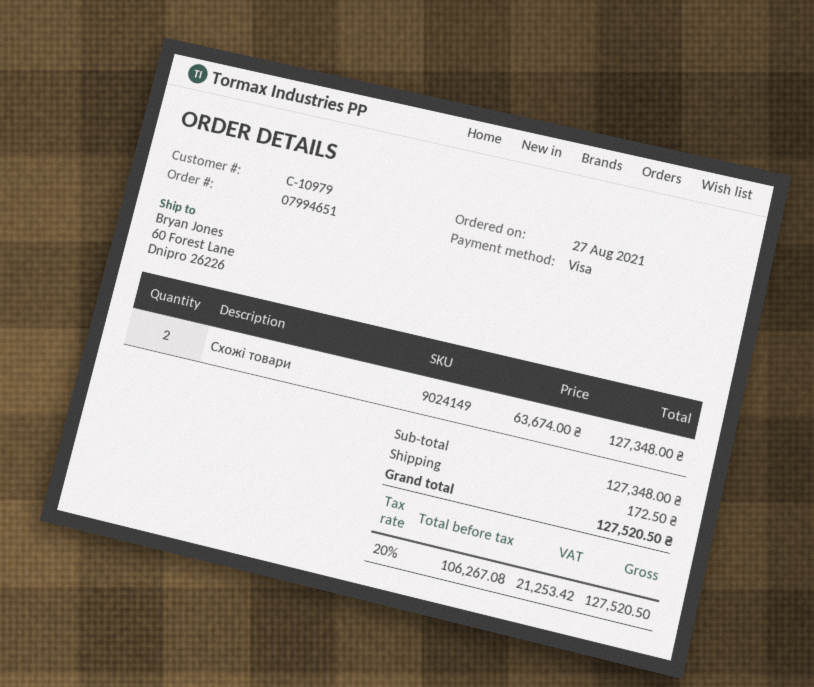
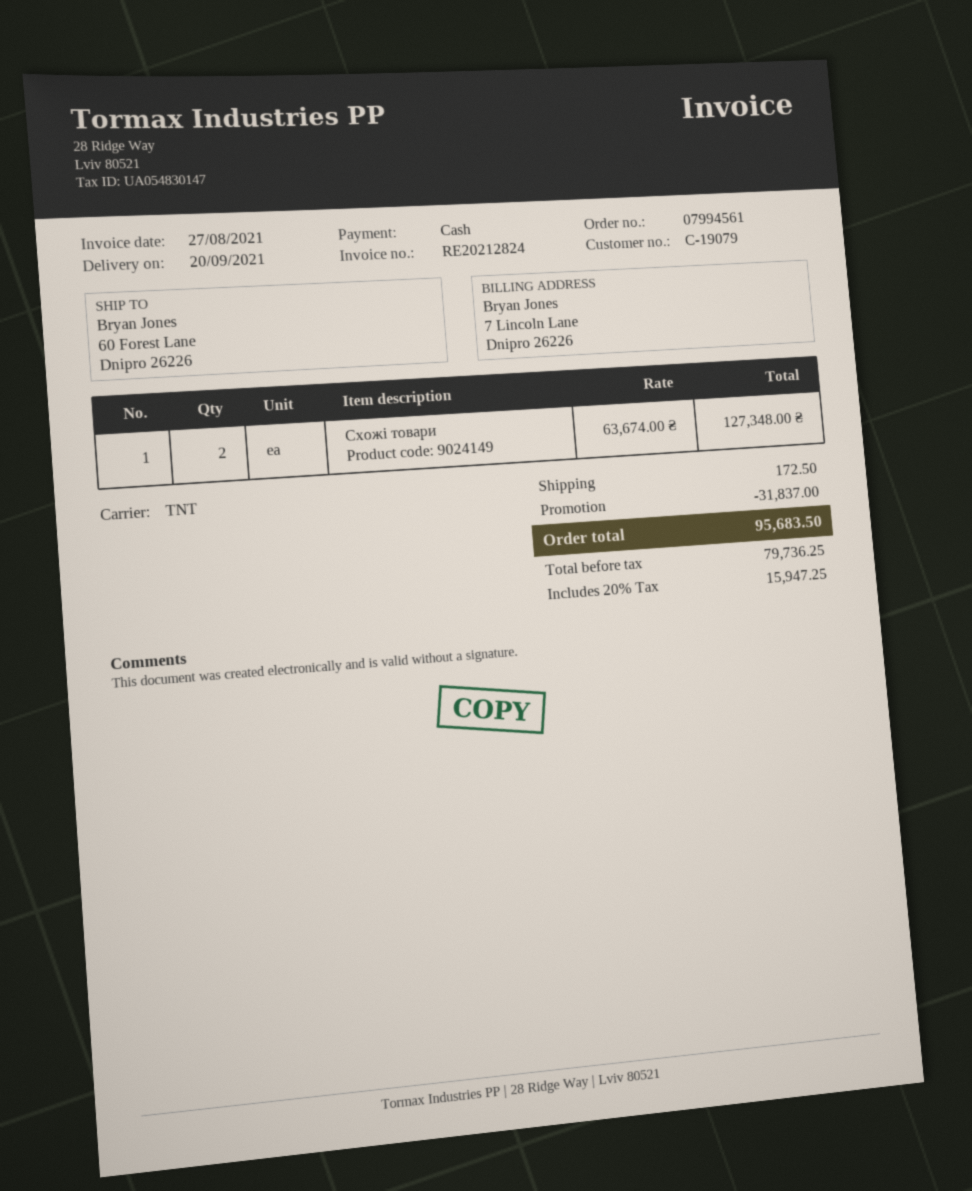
order number: 07994651 -> 07994561
customer number: C-10979 -> C-19079
payment method: Visa -> cash
discount: none -> 31837.00
net: 106267.08 -> 79736.25
tax: 20% = 21253.42 -> 20% = 15947.25
total: 127520.50 -> 95683.50

